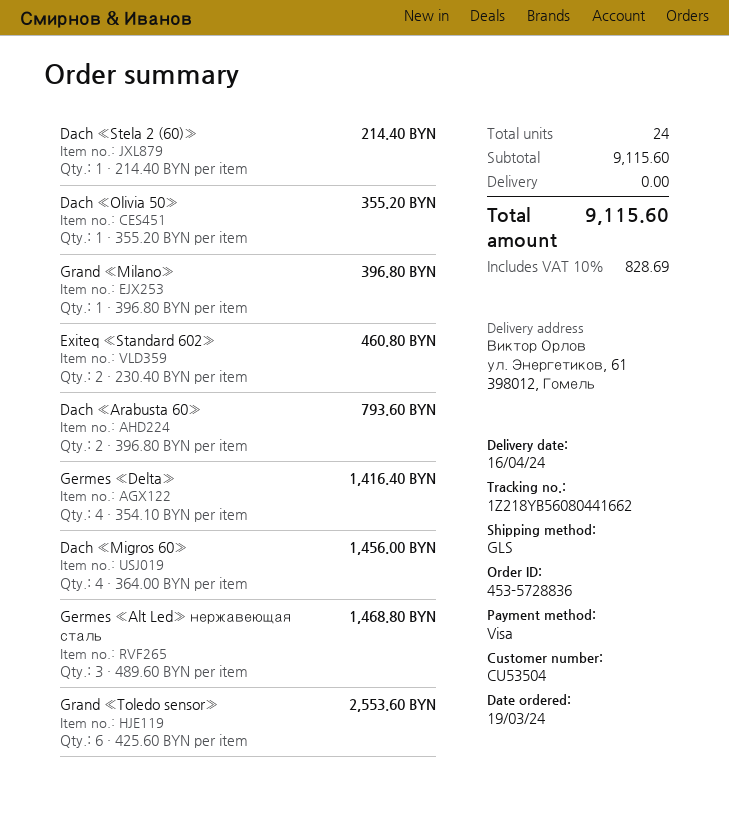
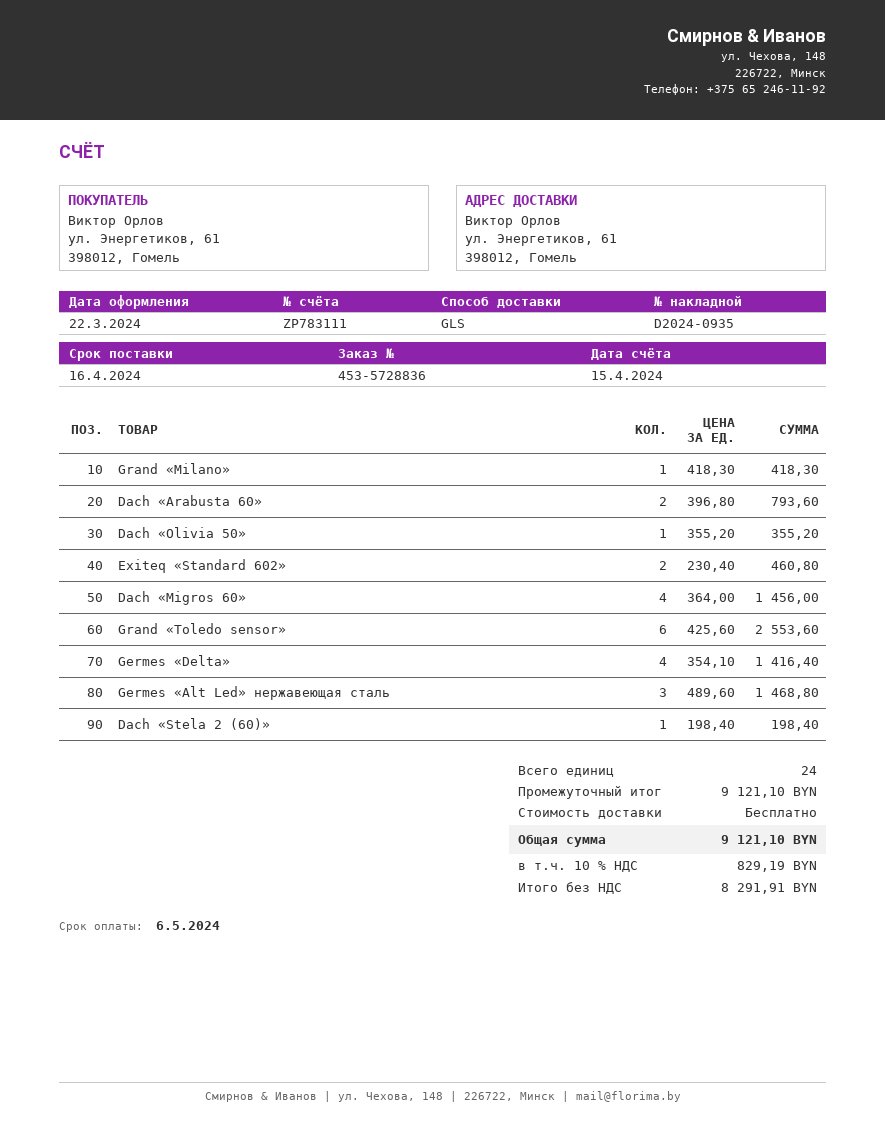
order date: 2024-03-19 -> 2024-03-22
Dach «Stela 2 (60)»: 1 x 214.40 = 214.40 -> 1 x 198.40 = 198.40
Grand «Milano»: 1 x 396.80 = 396.80 -> 1 x 418.30 = 418.30
subtotal: 9115.60 -> 9121.10
tax: 10% = 828.69 -> 10% = 829.19
total: 9115.60 -> 9121.10

